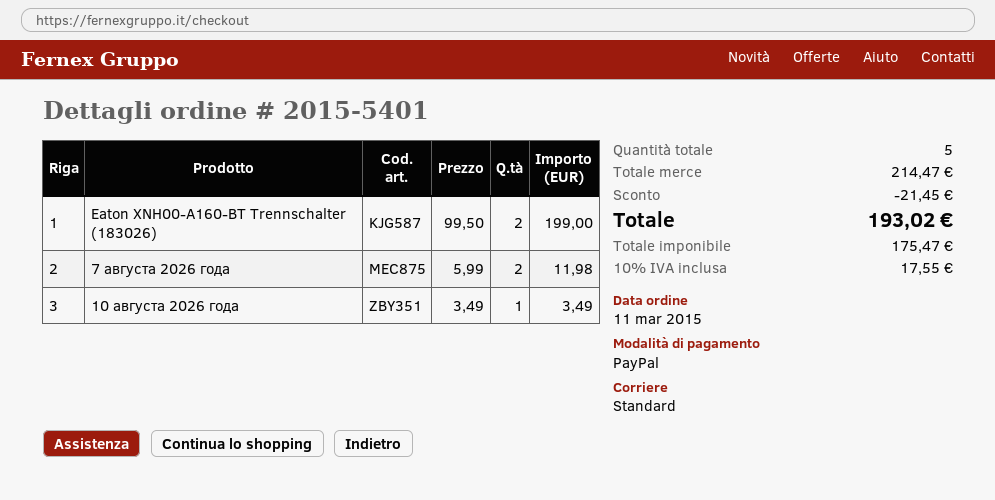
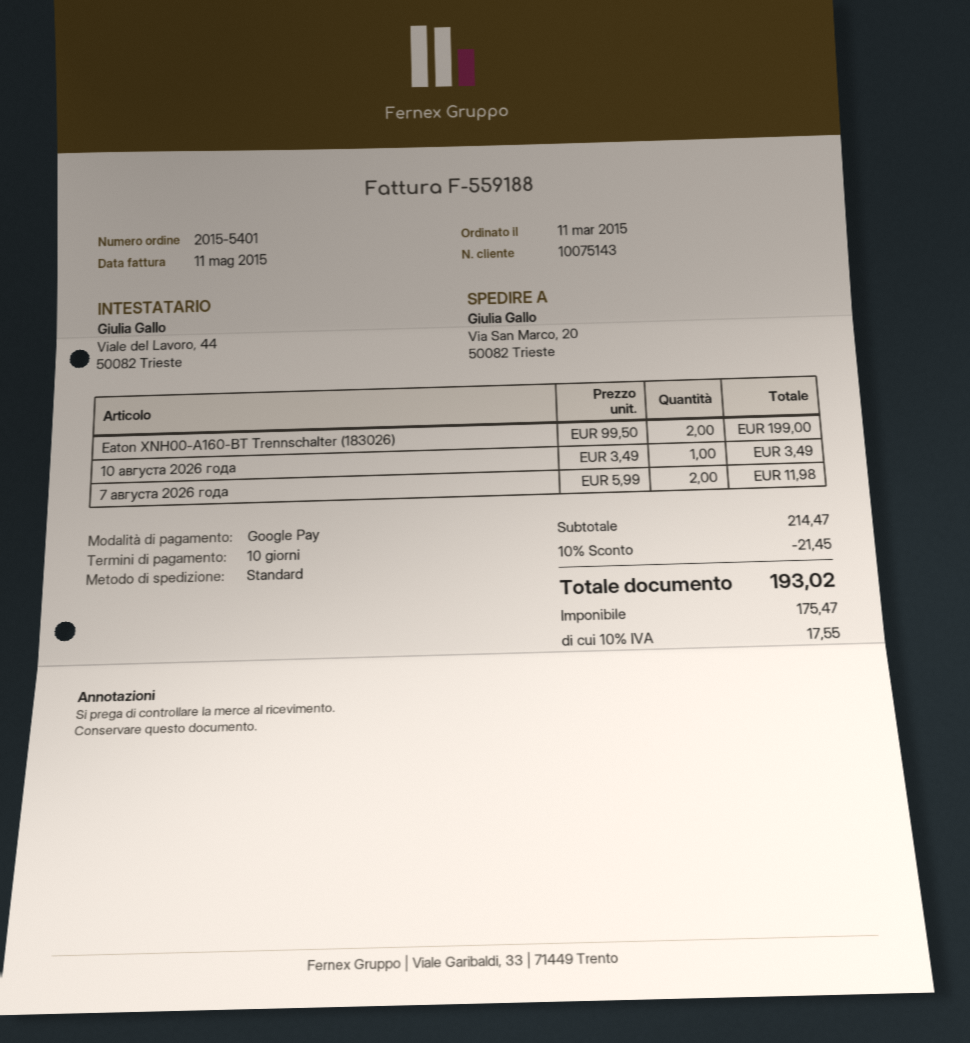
payment method: PayPal -> Google Pay

